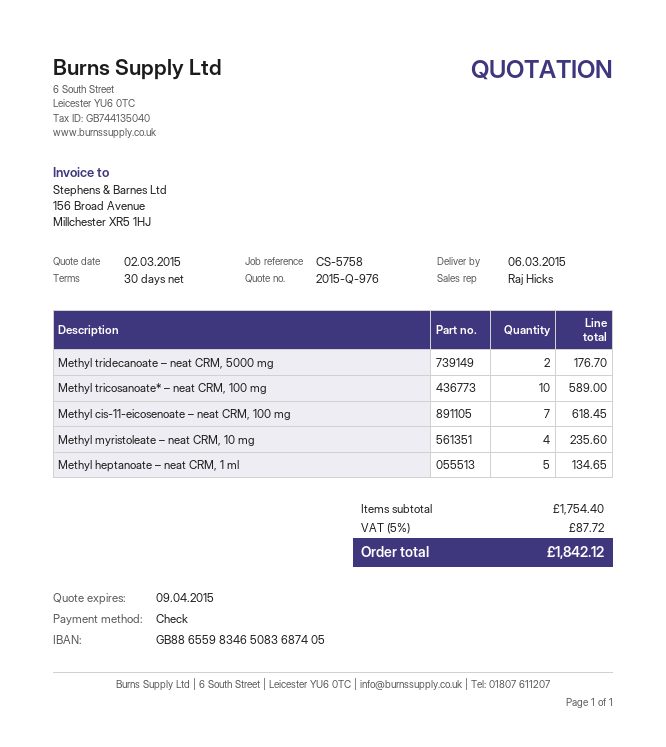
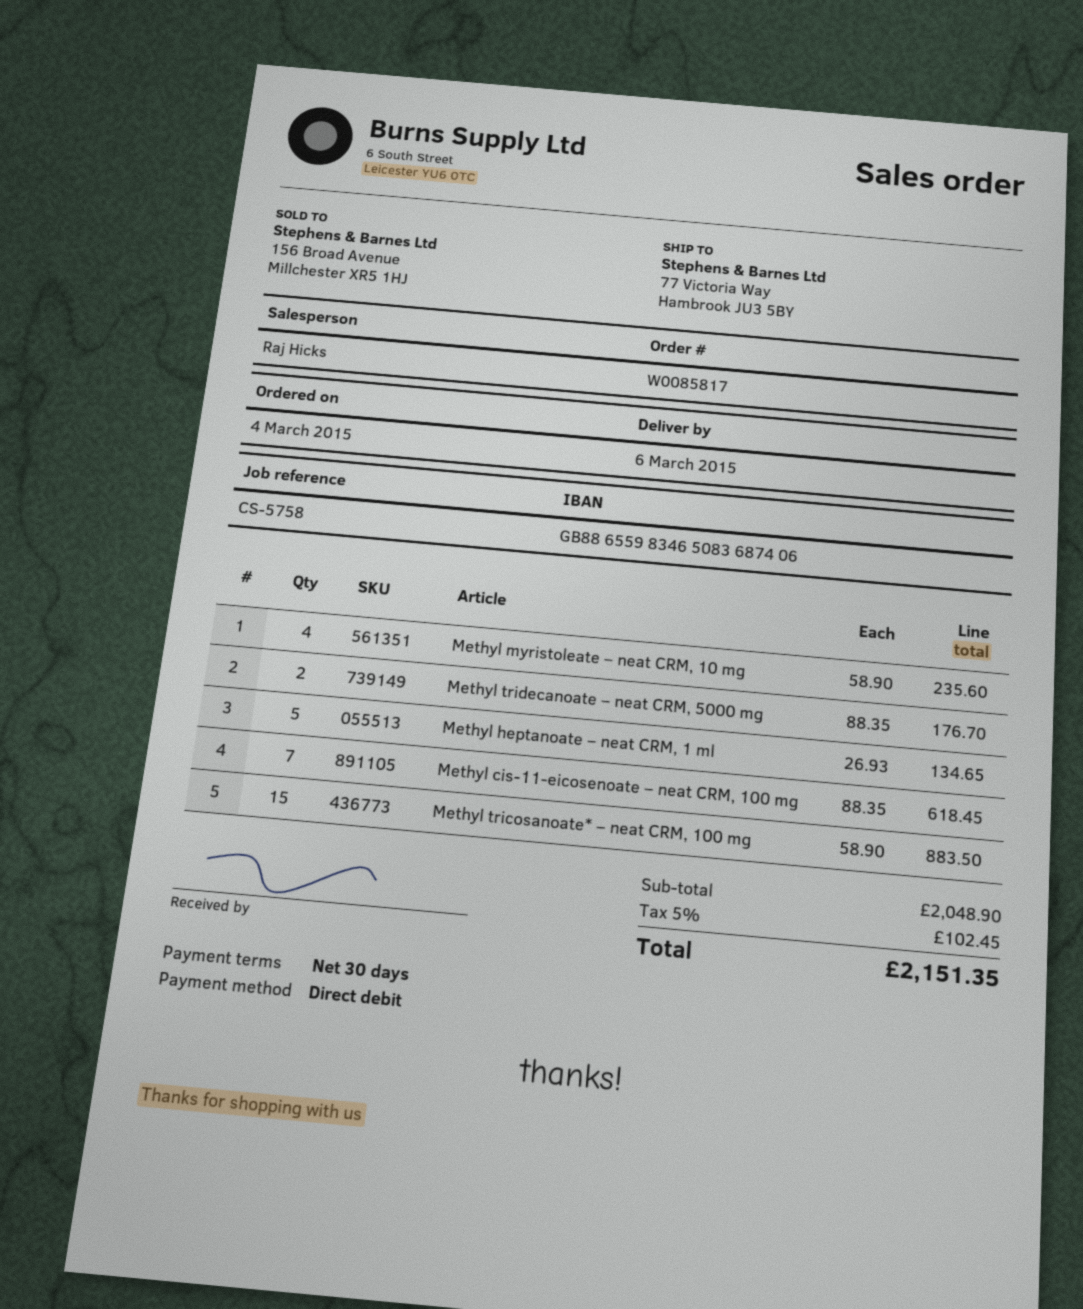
payment method: cheque -> direct debit
bank account: GB88655983465083687405 -> GB88655983465083687406
Methyl tricosanoate* – neat CRM, 100 mg: 10 for 589.00 -> 15 for 883.50
subtotal: 1754.40 -> 2048.90
tax: 5% = 87.72 -> 5% = 102.45
total: 1842.12 -> 2151.35

